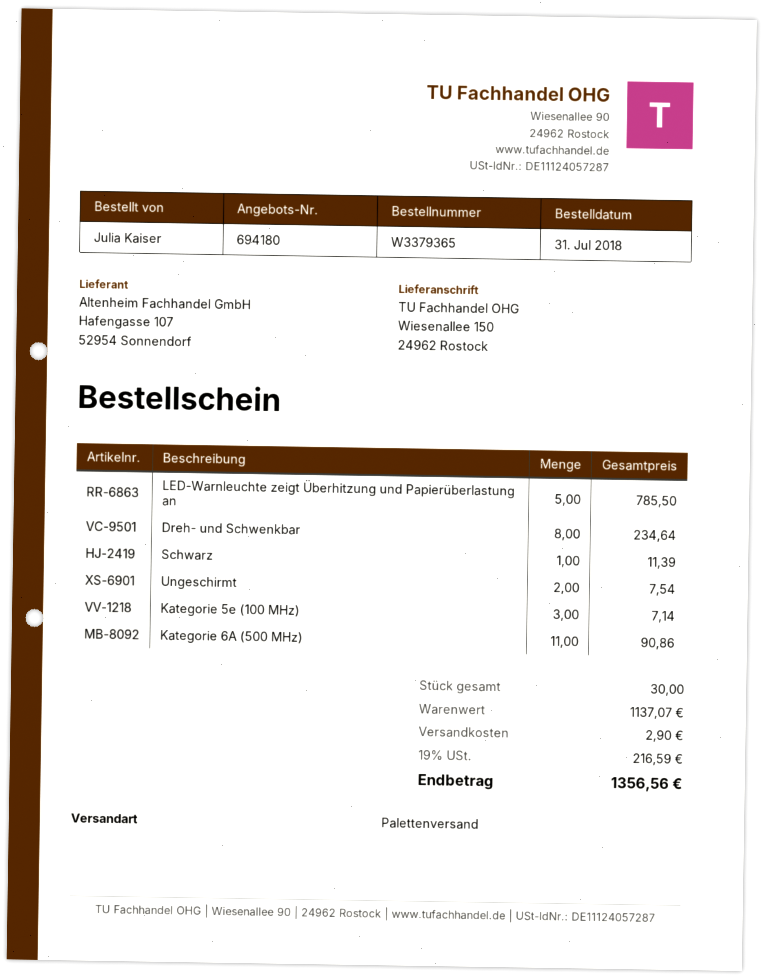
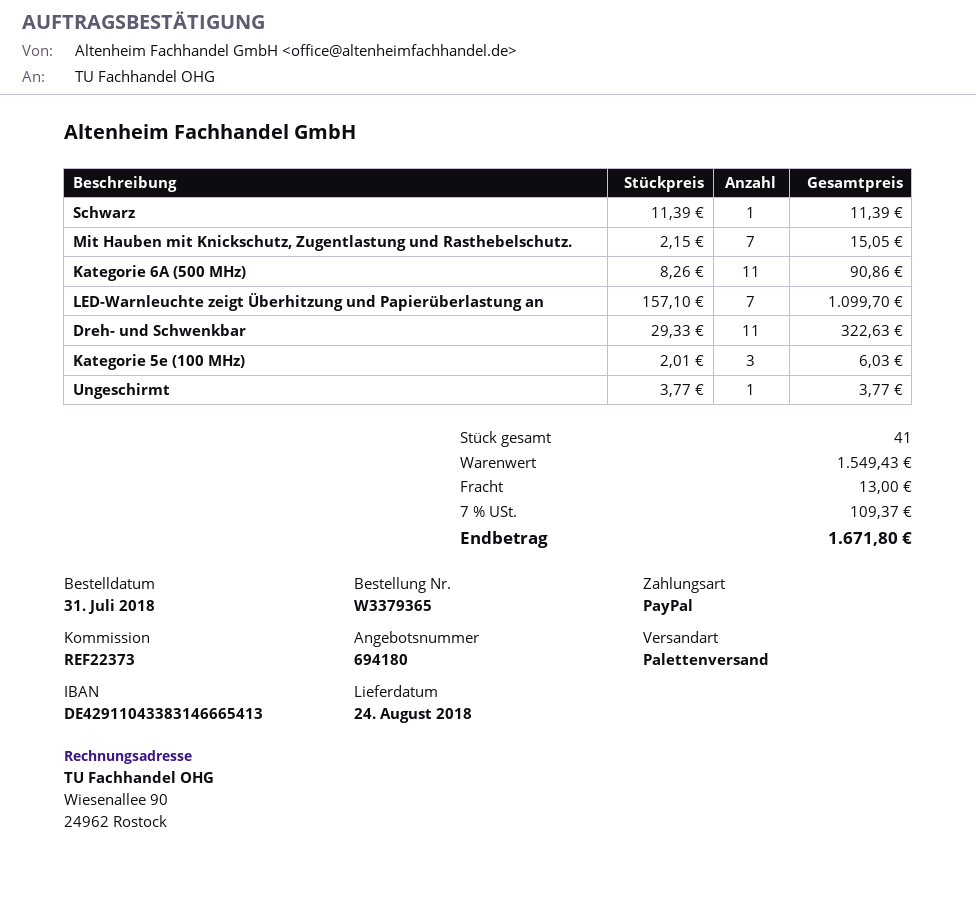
LED-Warnleuchte zeigt Überhitzung und Papierüberlastung an: 5 for 785.50 -> 7 for 1099.70
Dreh- und Schwenkbar: 8 for 234.64 -> 11 for 322.63
Ungeschirmt: 2 for 7.54 -> 1 for 3.77
Kategorie 5e (100 MHz): 3 for 7.14 -> 3 for 6.03
Mit Hauben mit Knickschutz, Zugentlastung und Rasthebelschutz.: none -> 7 for 15.05
total quantity: 30 -> 41
subtotal: 1137.07 -> 1549.43
shipping: 2.90 -> 13.00
tax: 19% = 216.59 -> 7% = 109.37
total: 1356.56 -> 1671.80

